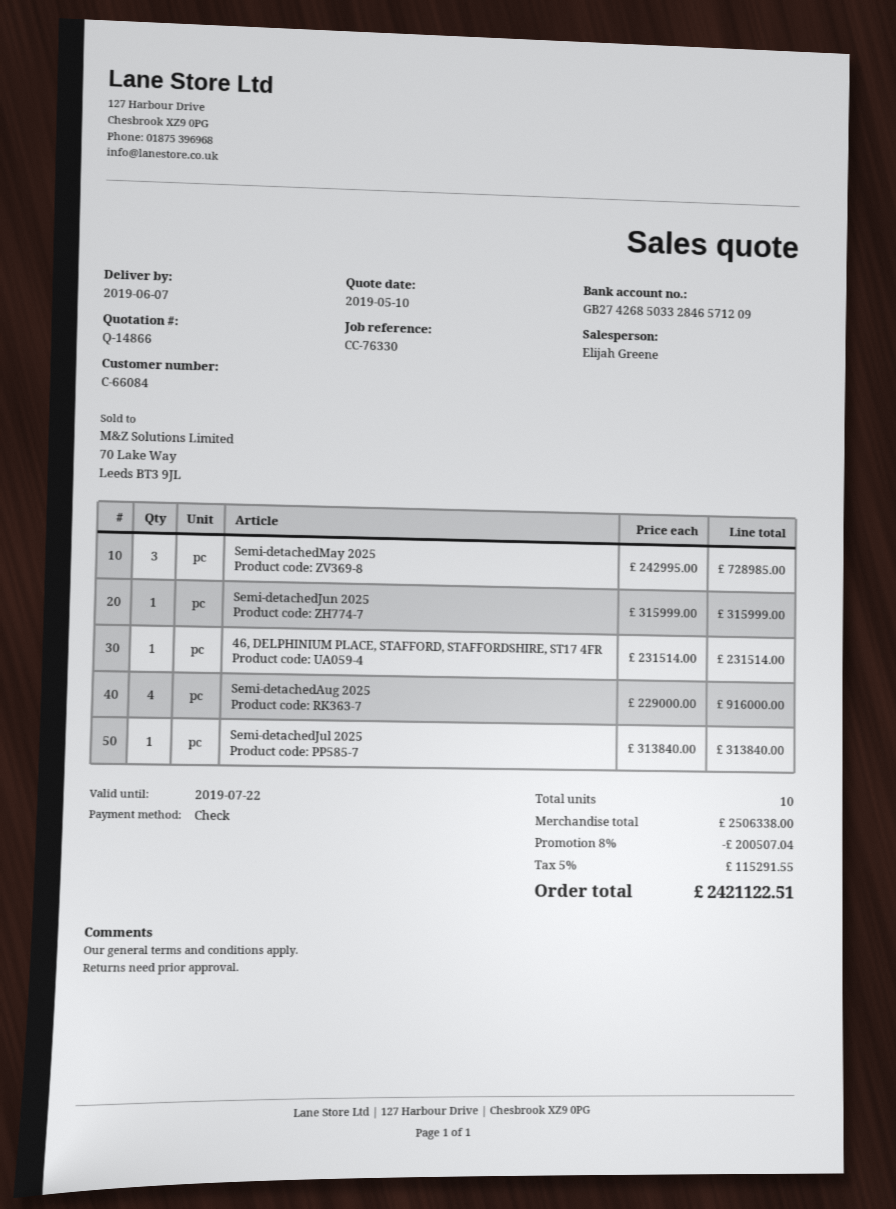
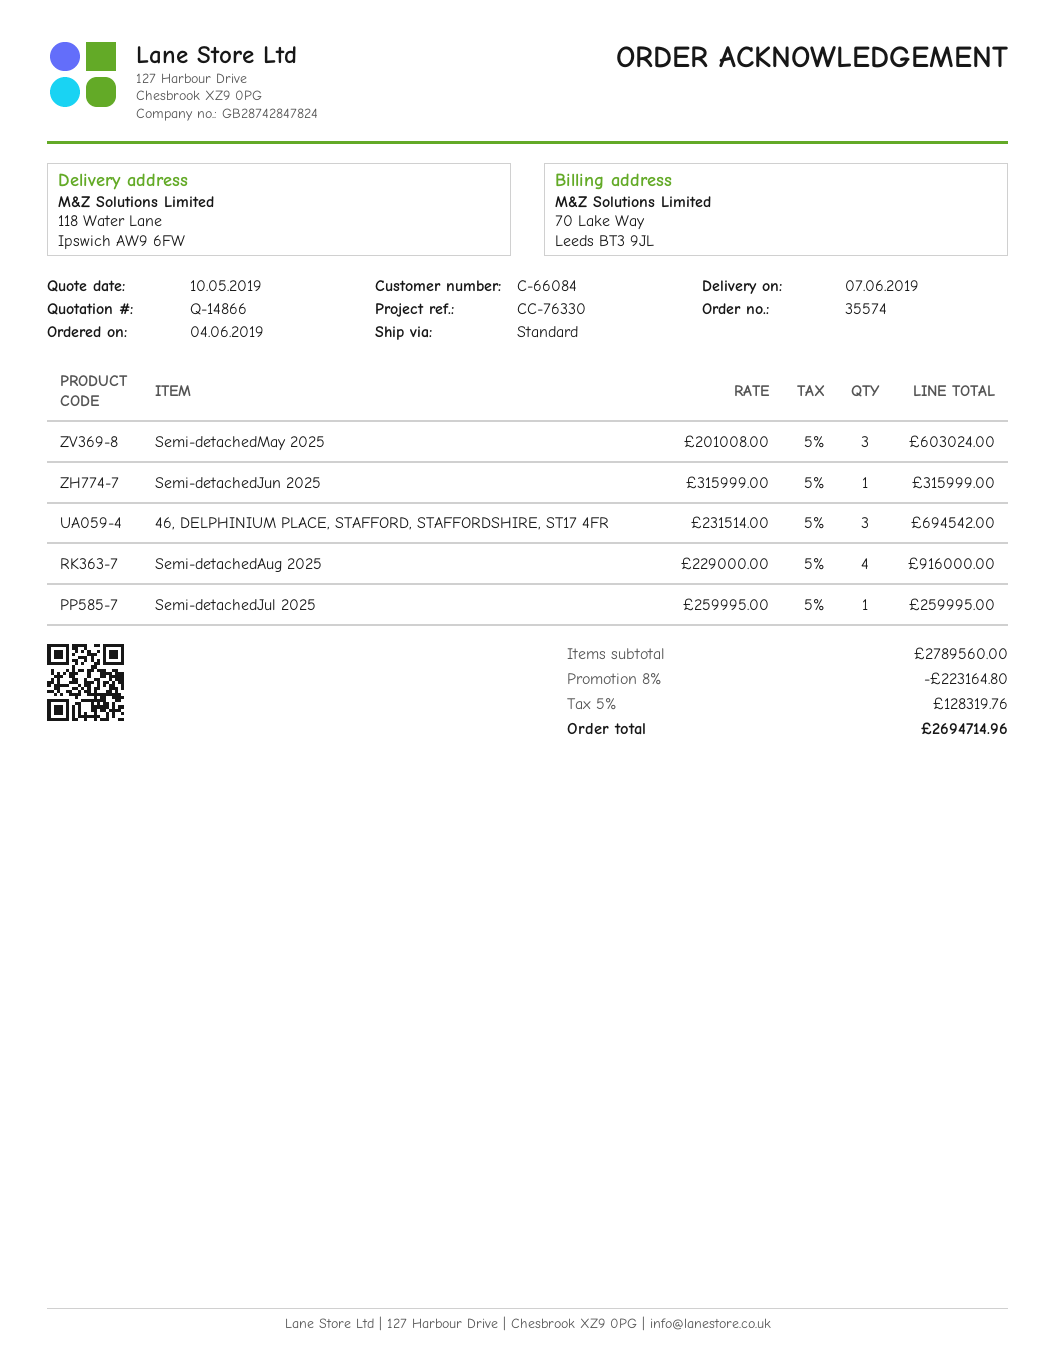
Semi-detachedMay 2025: 3 x 242995.00 = 728985.00 -> 3 x 201008.00 = 603024.00
46, DELPHINIUM PLACE, STAFFORD, STAFFORDSHIRE, ST17 4FR: 1 x 231514.00 = 231514.00 -> 3 x 231514.00 = 694542.00
Semi-detachedJul 2025: 1 x 313840.00 = 313840.00 -> 1 x 259995.00 = 259995.00
subtotal: 2506338.00 -> 2789560.00
discount: 8% = 200507.04 -> 8% = 223164.80
tax: 5% = 115291.55 -> 5% = 128319.76
total: 2421122.51 -> 2694714.96

